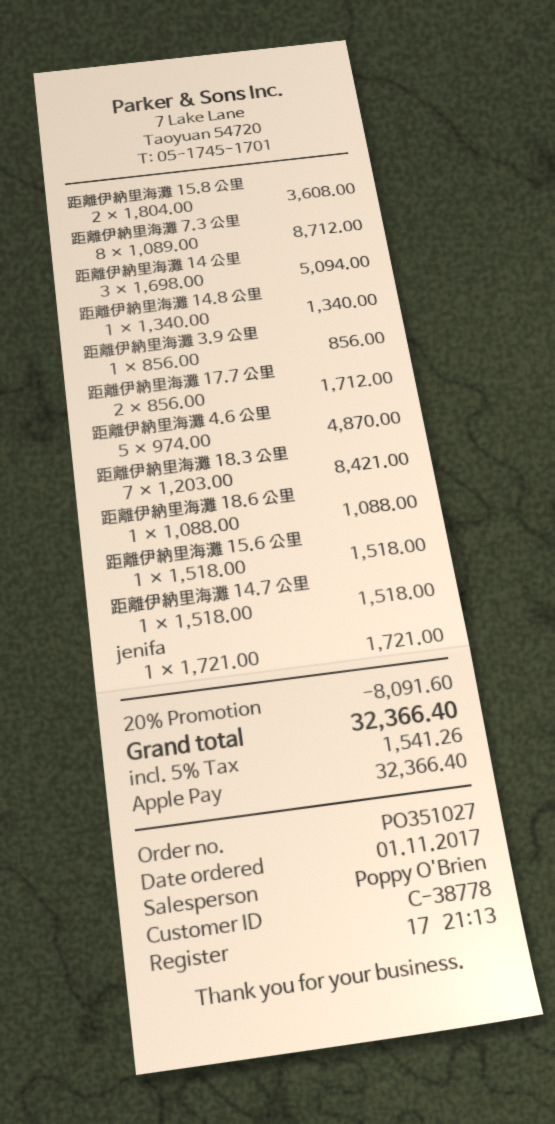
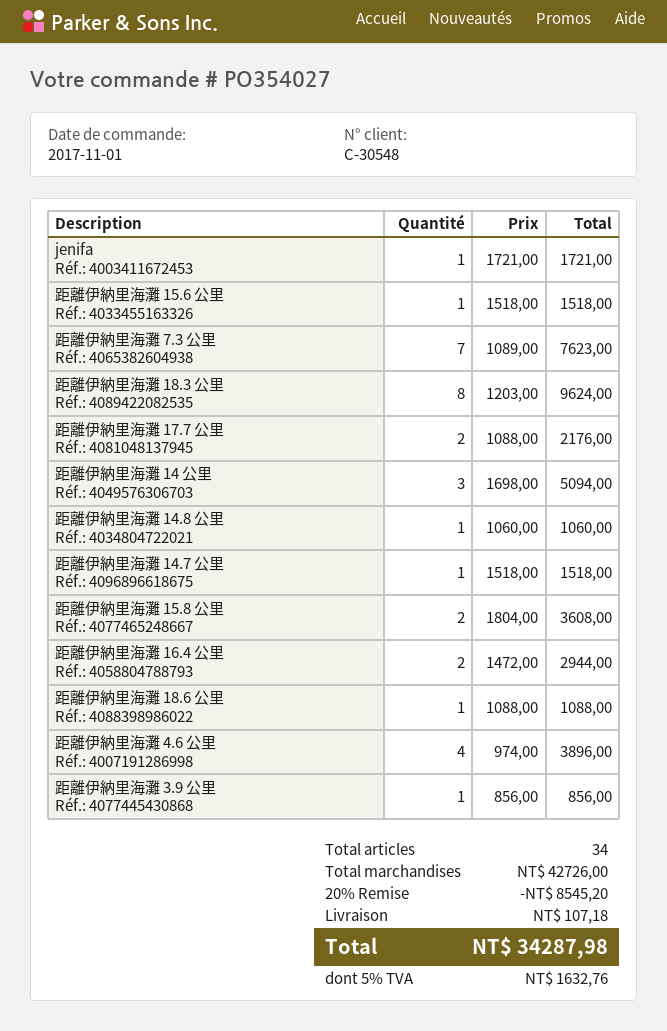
order number: PO351027 -> PO354027
customer number: C-38778 -> C-30548
距離伊納里海灘 7.3 公里: 8 x 1089.00 = 8712.00 -> 7 x 1089.00 = 7623.00
距離伊納里海灘 14.8 公里: 1 x 1340.00 = 1340.00 -> 1 x 1060.00 = 1060.00
距離伊納里海灘 17.7 公里: 2 x 856.00 = 1712.00 -> 2 x 1088.00 = 2176.00
距離伊納里海灘 4.6 公里: 5 x 974.00 = 4870.00 -> 4 x 974.00 = 3896.00
距離伊納里海灘 18.3 公里: 7 x 1203.00 = 8421.00 -> 8 x 1203.00 = 9624.00
距離伊納里海灘 16.4 公里: none -> 2 x 1472.00 = 2944.00
discount: 20% = 8091.60 -> 20% = 8545.20
shipping: none -> 107.18
tax: 5% = 1541.26 -> 5% = 1632.76
total: 32366.40 -> 34287.98

